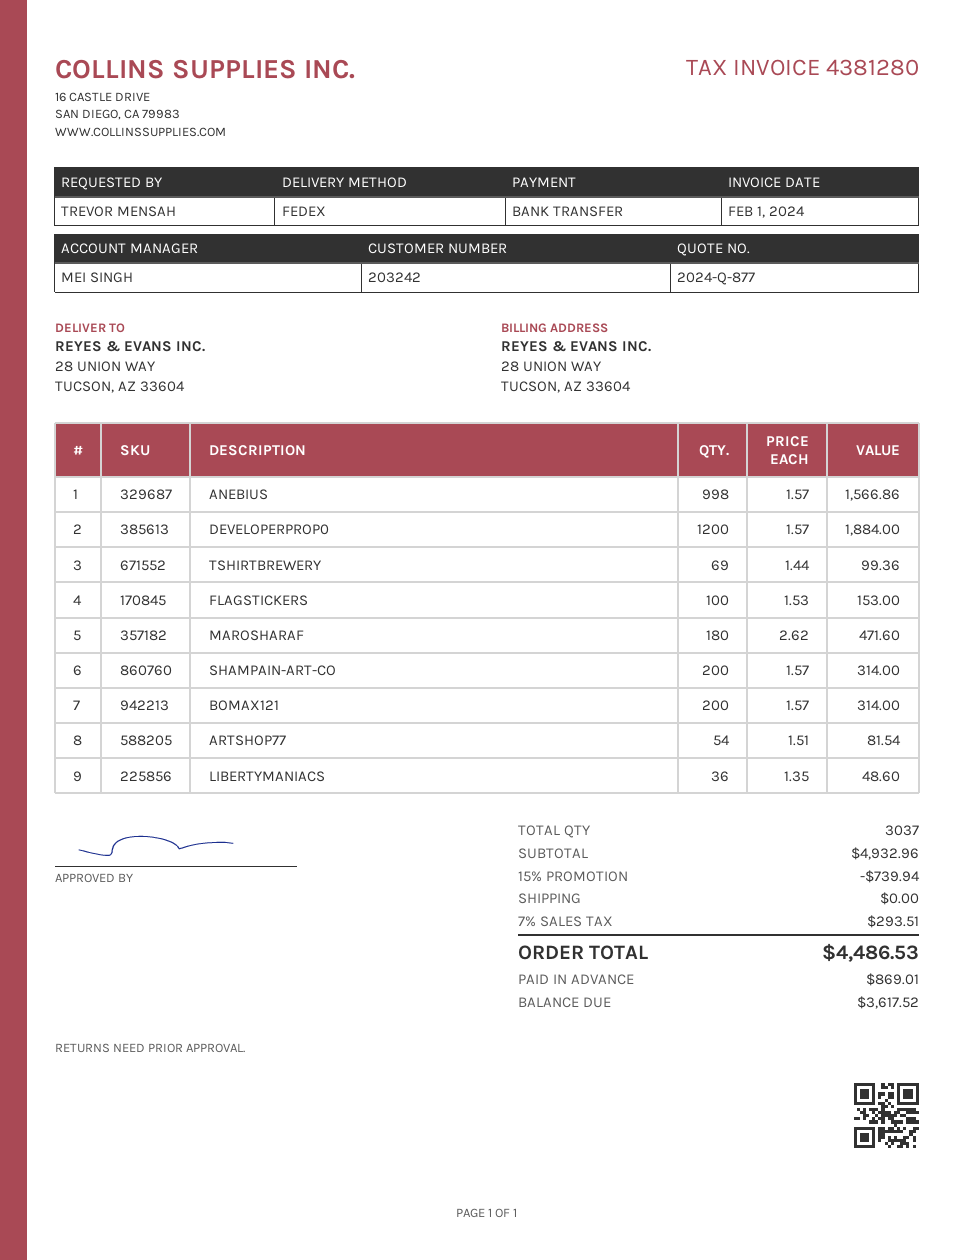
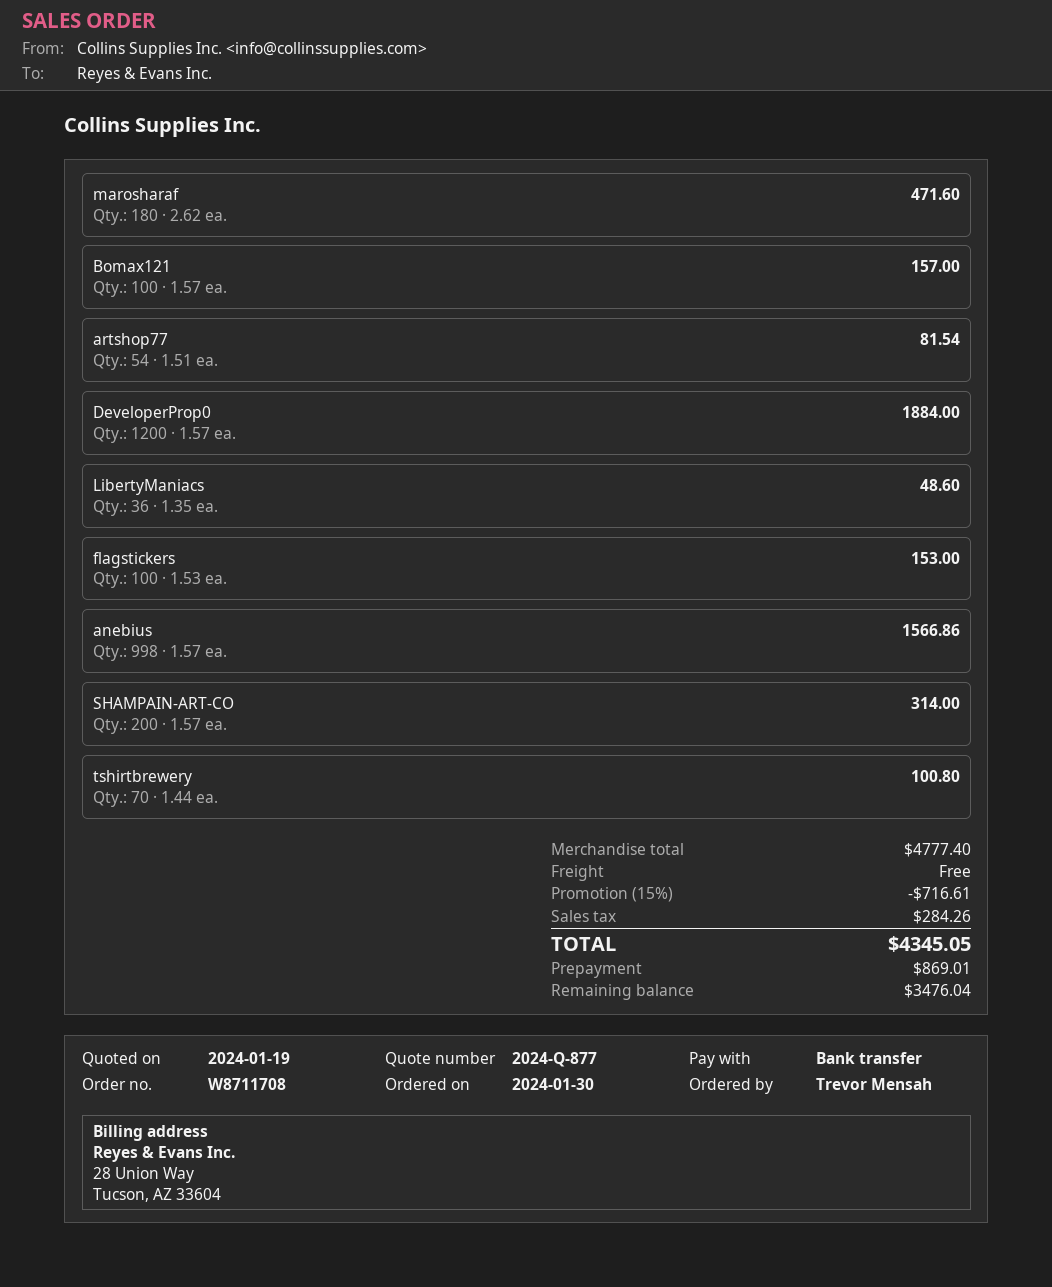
TSHIRTBREWERY: 69 x 1.44 = 99.36 -> 70 x 1.44 = 100.80
BOMAX121: 200 x 1.57 = 314.00 -> 100 x 1.57 = 157.00
subtotal: 4932.96 -> 4777.40
discount: 15% = 739.94 -> 15% = 716.61
tax: 293.51 -> 284.26
total: 4486.53 -> 4345.05
balance: 3617.52 -> 3476.04

